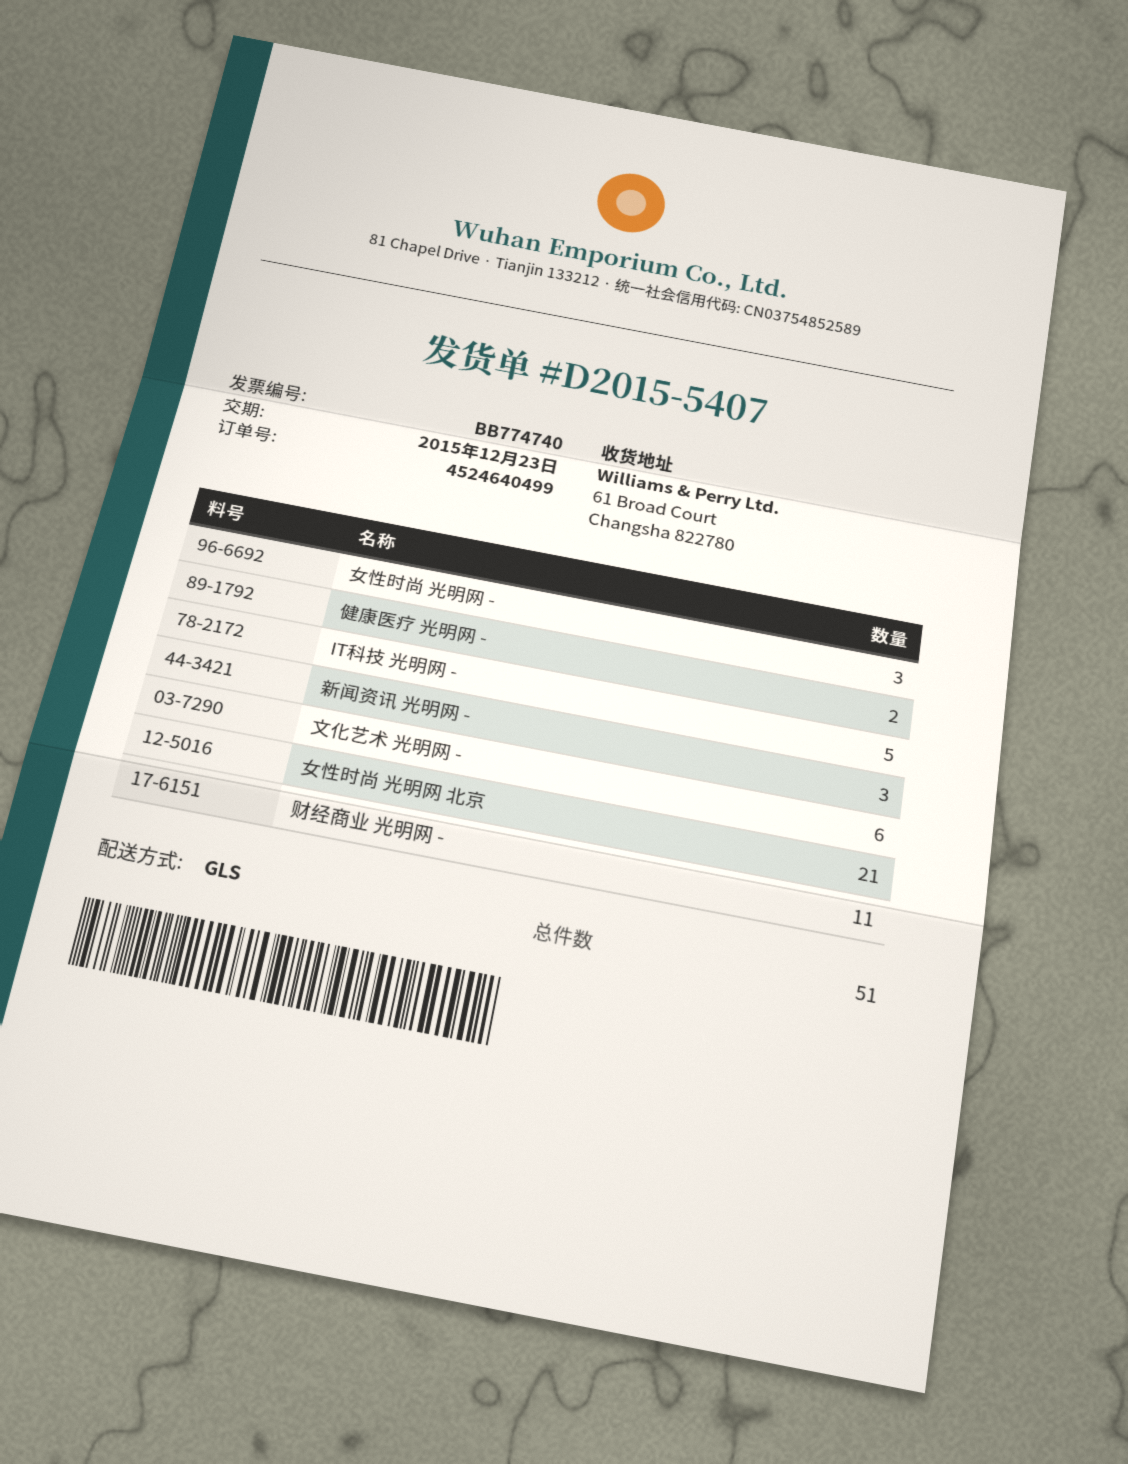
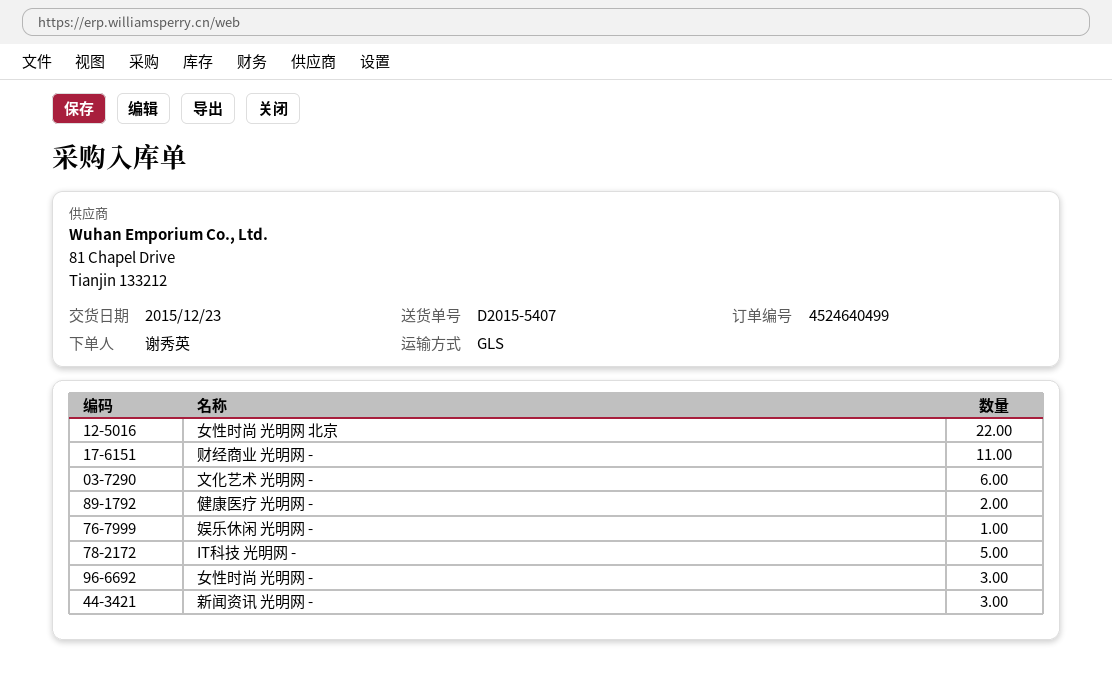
女性时尚 光明网 北京: 21 -> 22
娱乐休闲 光明网 -: none -> 1

